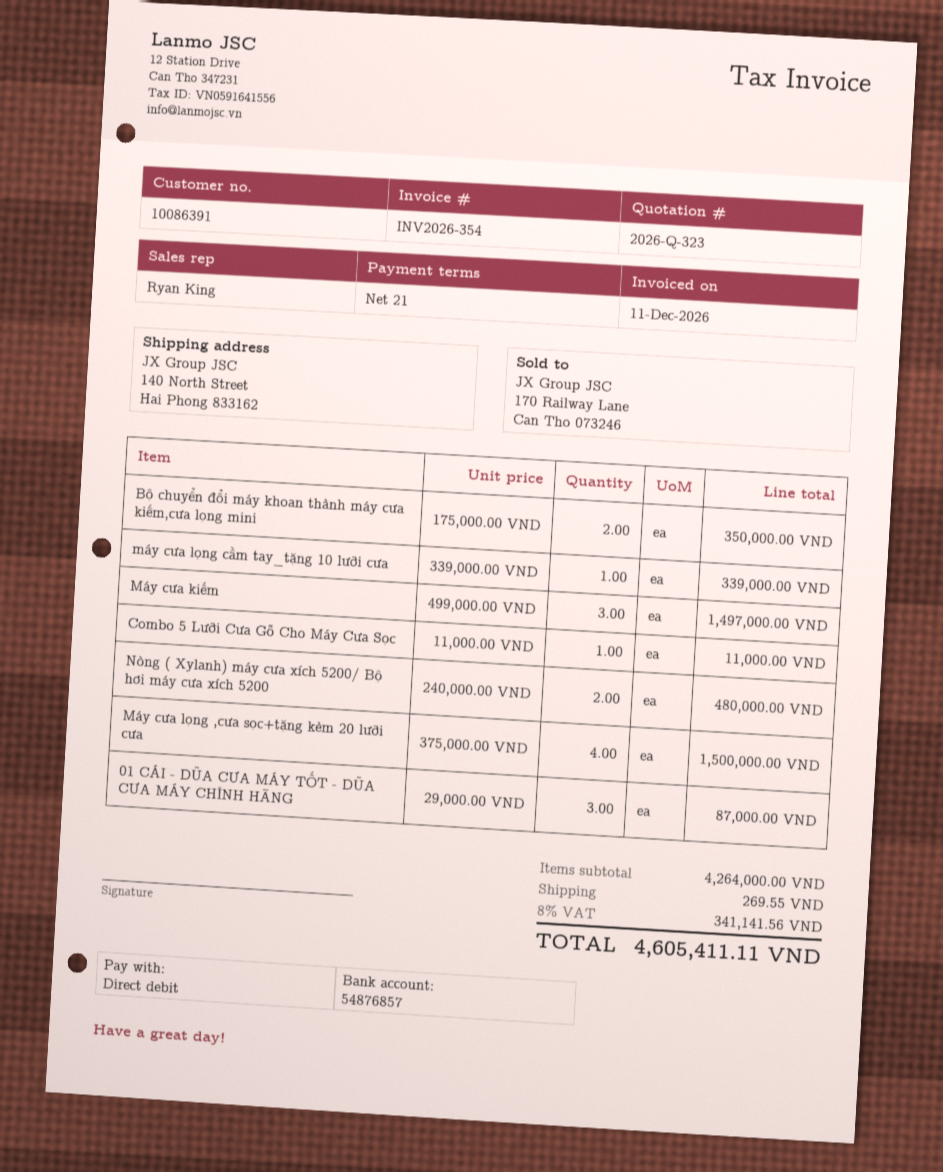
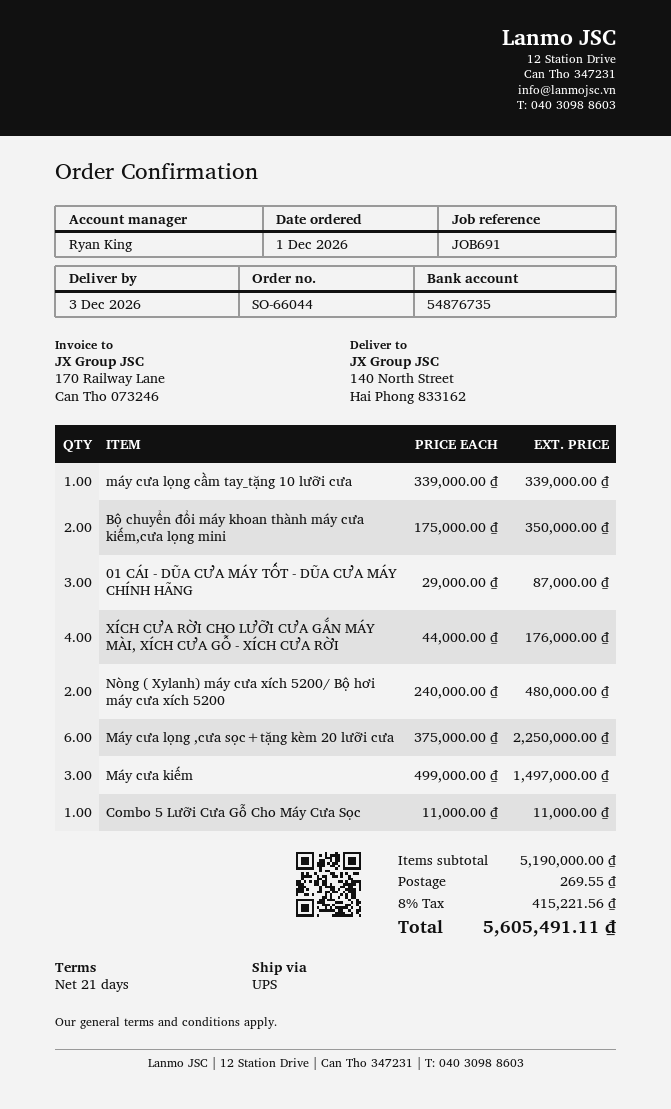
bank account: 54876857 -> 54876735
Máy cưa lọng ,cưa sọc+tặng kèm 20 lưỡi cưa: 4 x 375000.00 = 1500000.00 -> 6 x 375000.00 = 2250000.00
XÍCH CƯA RỜI CHO LƯỠI CƯA GẮN MÁY MÀI, XÍCH CƯA GỖ - XÍCH CƯA RỜI: none -> 4 x 44000.00 = 176000.00
subtotal: 4264000.00 -> 5190000.00
tax: 8% = 341141.56 -> 8% = 415221.56
total: 4605411.11 -> 5605491.11

